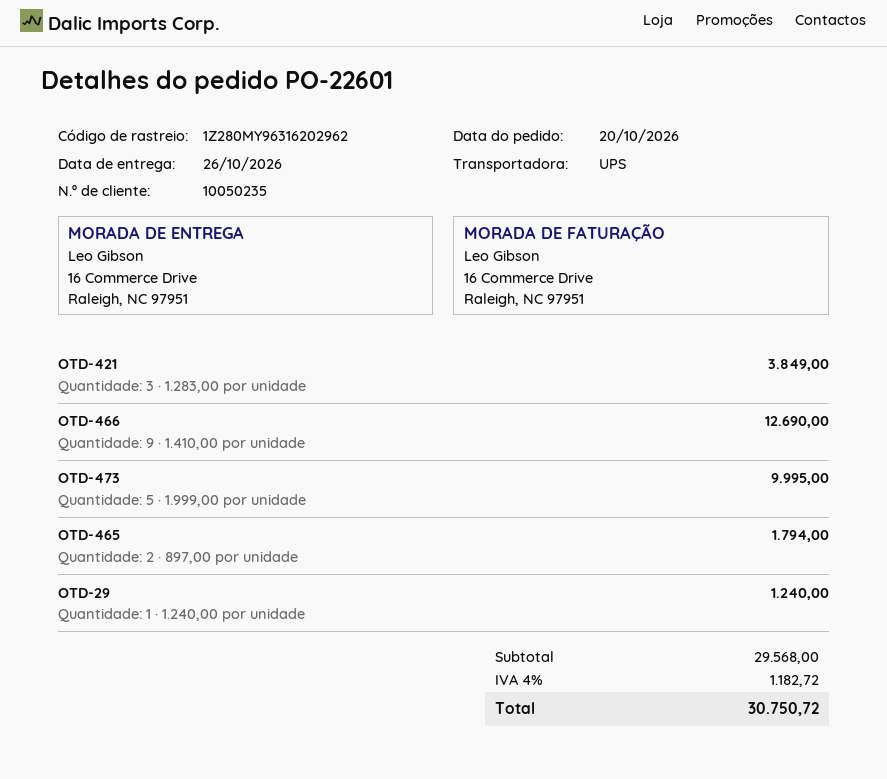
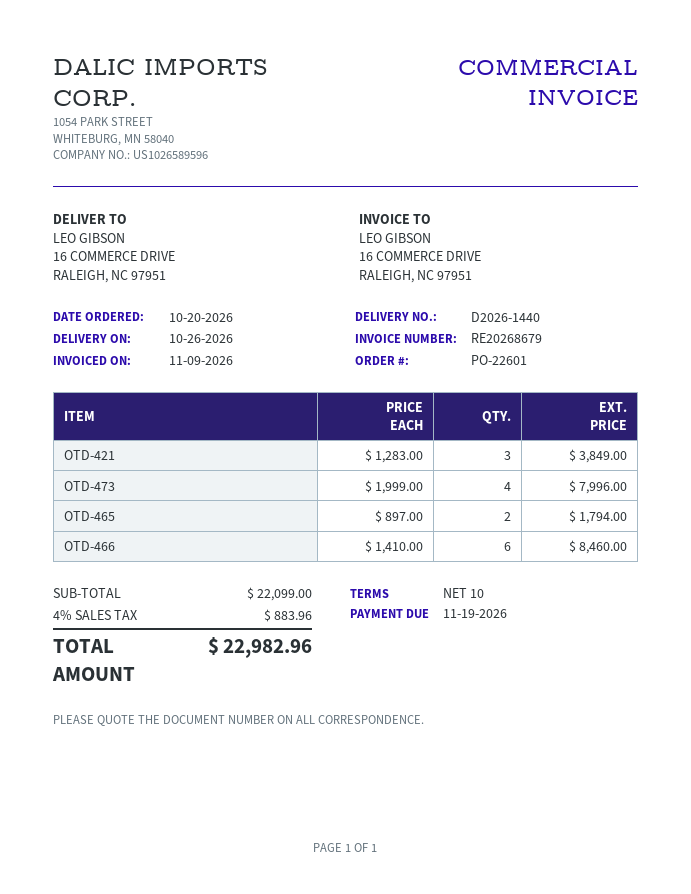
OTD-466: 9 x 1410.00 = 12690.00 -> 6 x 1410.00 = 8460.00
OTD-473: 5 x 1999.00 = 9995.00 -> 4 x 1999.00 = 7996.00
OTD-29: 1 x 1240.00 = 1240.00 -> none
subtotal: 29568.00 -> 22099.00
tax: 4% = 1182.72 -> 4% = 883.96
total: 30750.72 -> 22982.96

